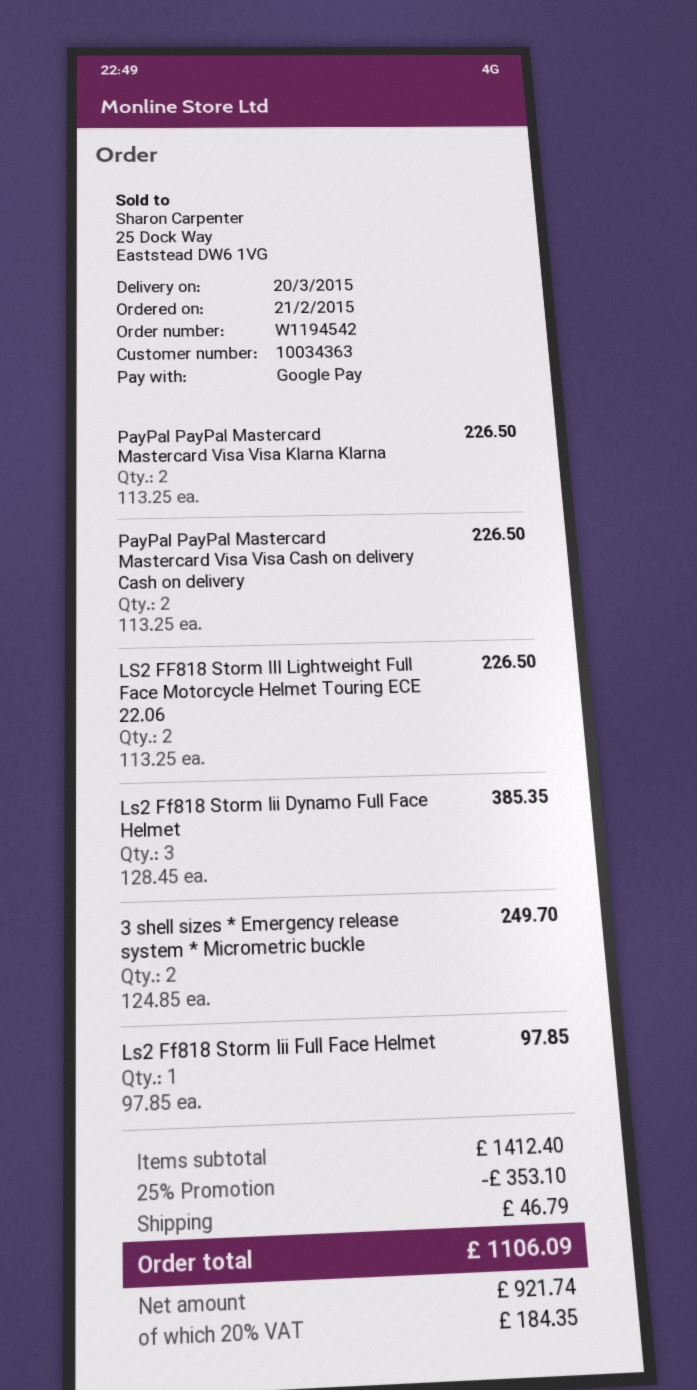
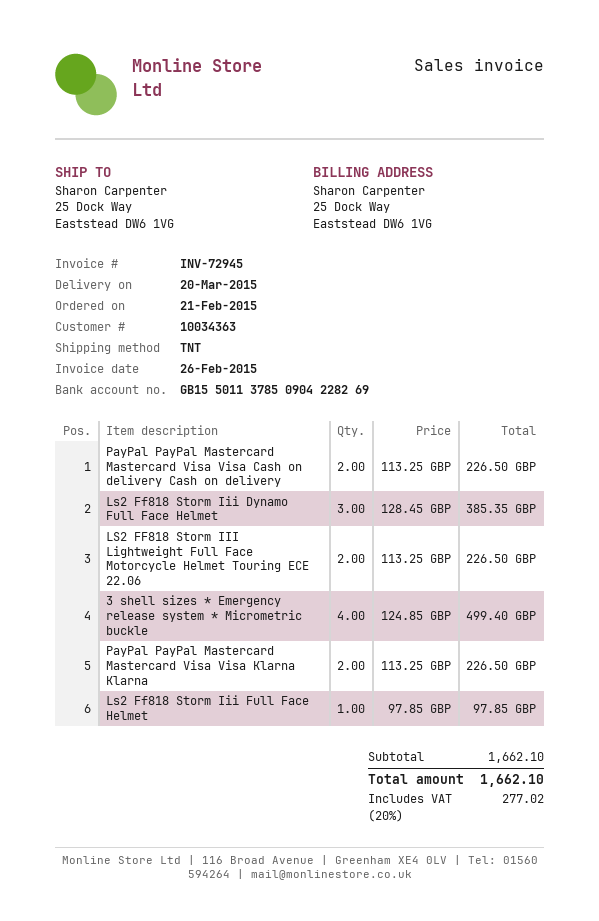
3 shell sizes * Emergency release system * Micrometric buckle: 2 x 124.85 = 249.70 -> 4 x 124.85 = 499.40
subtotal: 1412.40 -> 1662.10
discount: 25% = 353.10 -> none
shipping: 46.79 -> none
tax: 20% = 184.35 -> 20% = 277.02
total: 1106.09 -> 1662.10

